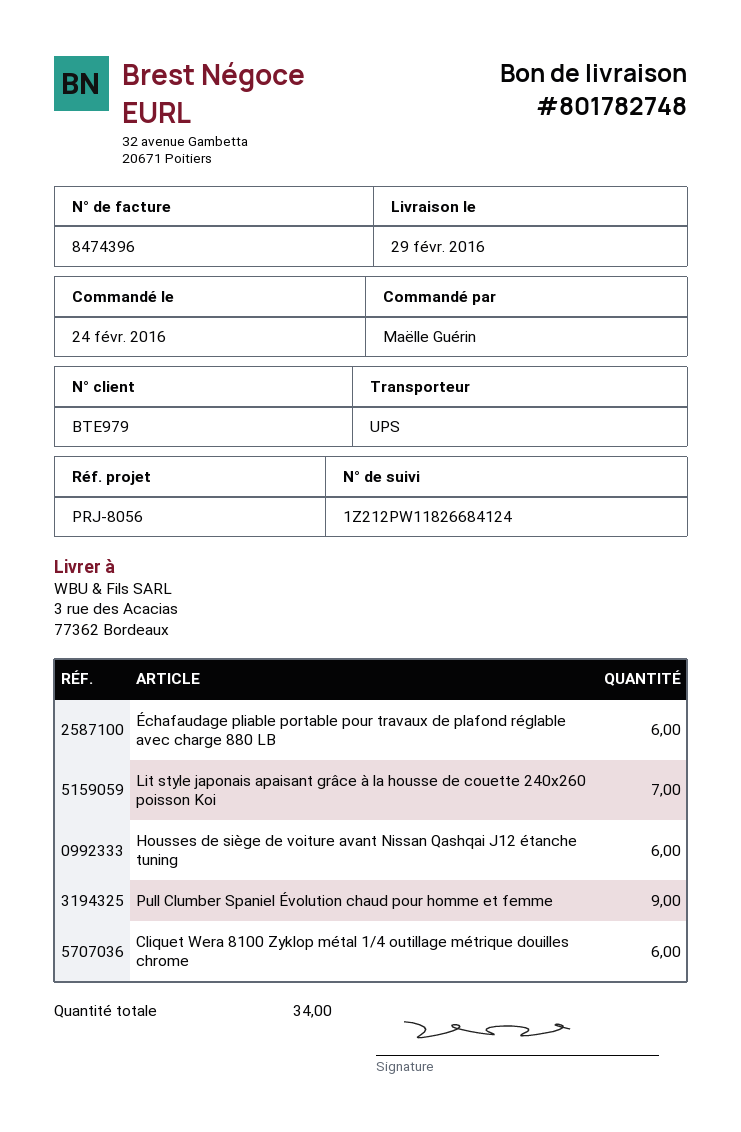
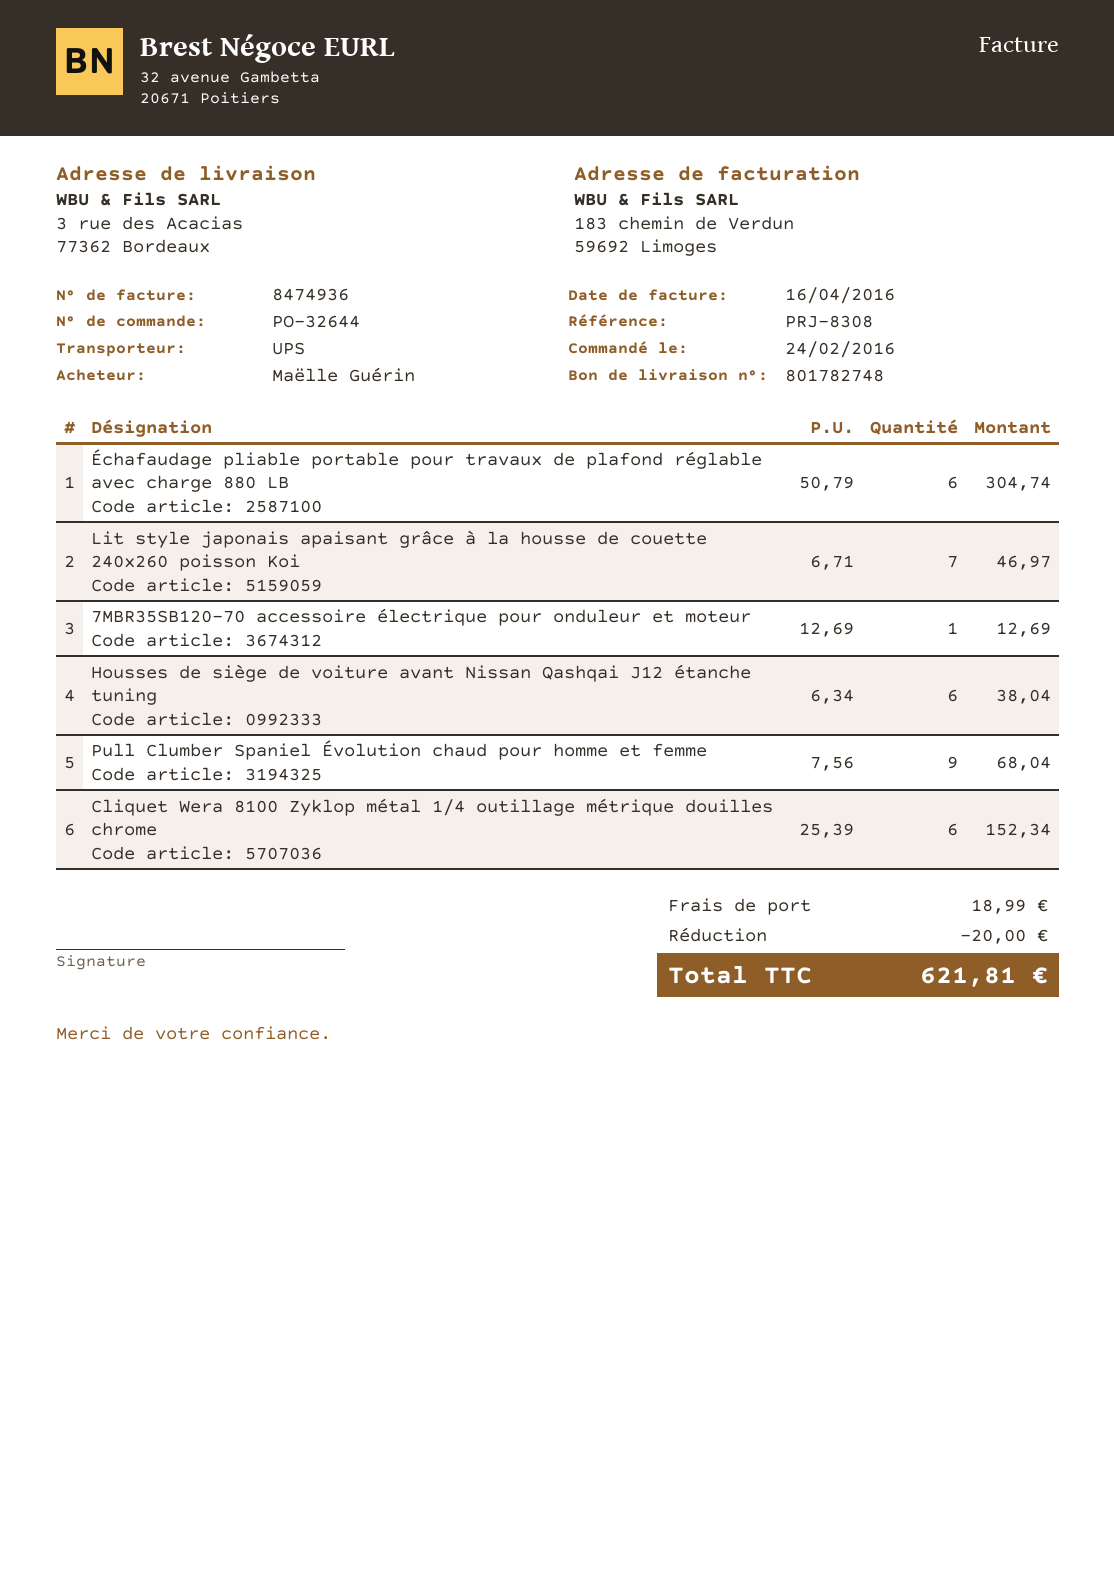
invoice number: 8474396 -> 8474936
reference: PRJ-8056 -> PRJ-8308
7MBR35SB120-70 accessoire électrique pour onduleur et moteur: none -> 1

